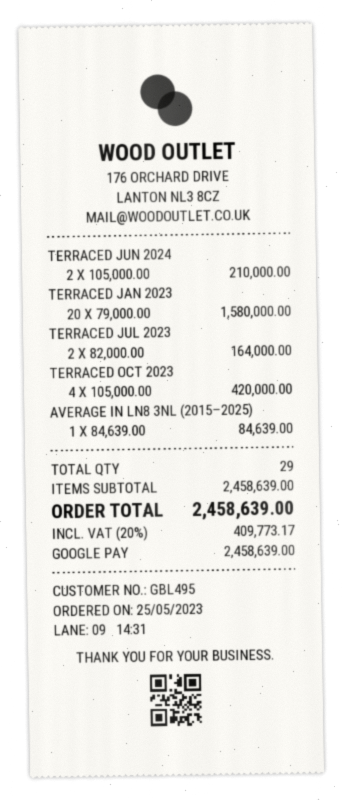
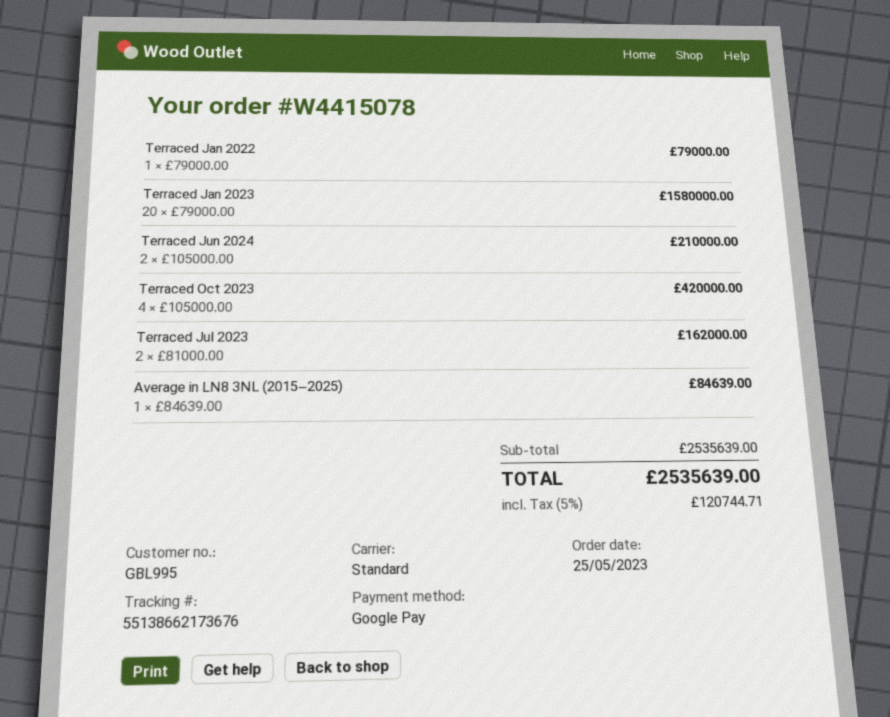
customer number: GBL495 -> GBL995
TERRACED JUL 2023: 2 x 82000.00 = 164000.00 -> 2 x 81000.00 = 162000.00
Terraced Jan 2022: none -> 1 x 79000.00 = 79000.00
subtotal: 2458639.00 -> 2535639.00
tax: 20% = 409773.17 -> 5% = 120744.71
total: 2458639.00 -> 2535639.00

